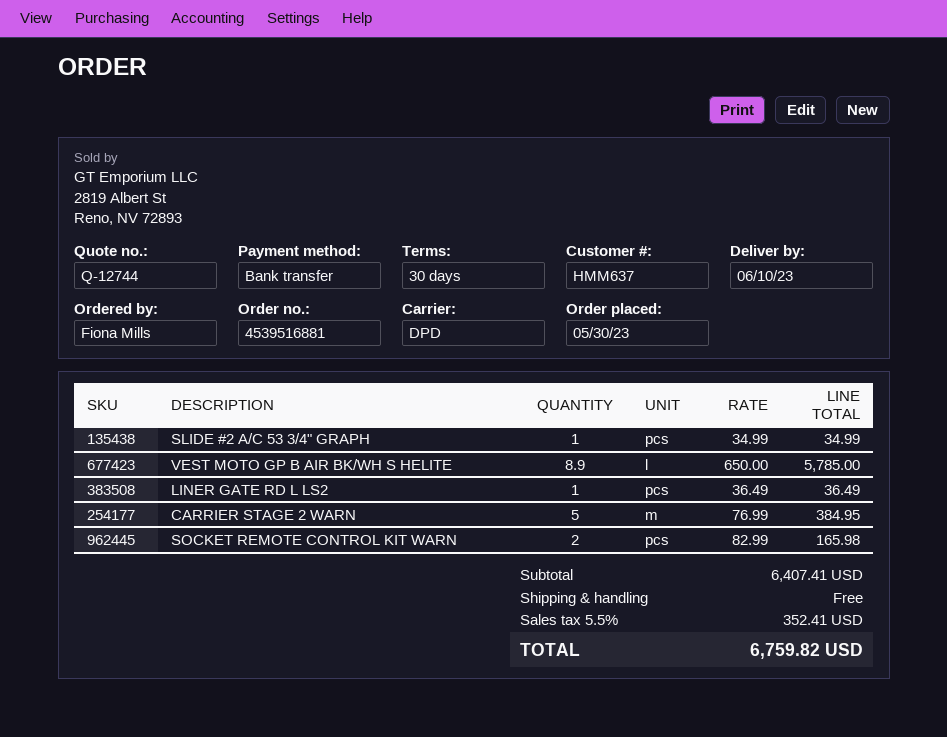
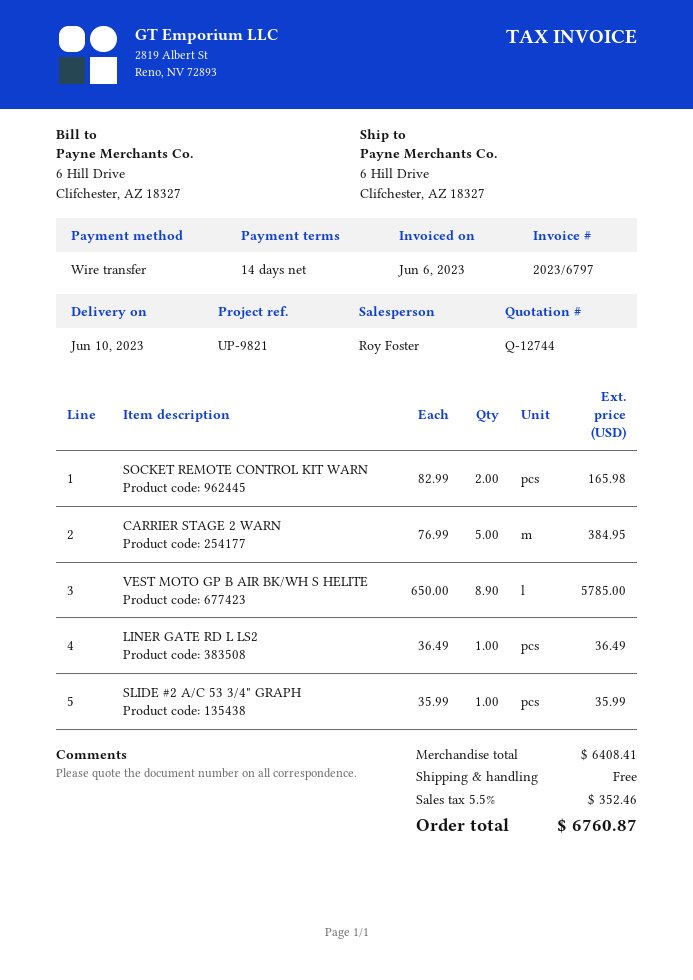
payment terms: 30 days -> 14 days
SLIDE #2 A/C 53 3/4" GRAPH: 1 x 34.99 = 34.99 -> 1 x 35.99 = 35.99
subtotal: 6407.41 -> 6408.41
tax: 5.5% = 352.41 -> 5.5% = 352.46
total: 6759.82 -> 6760.87

